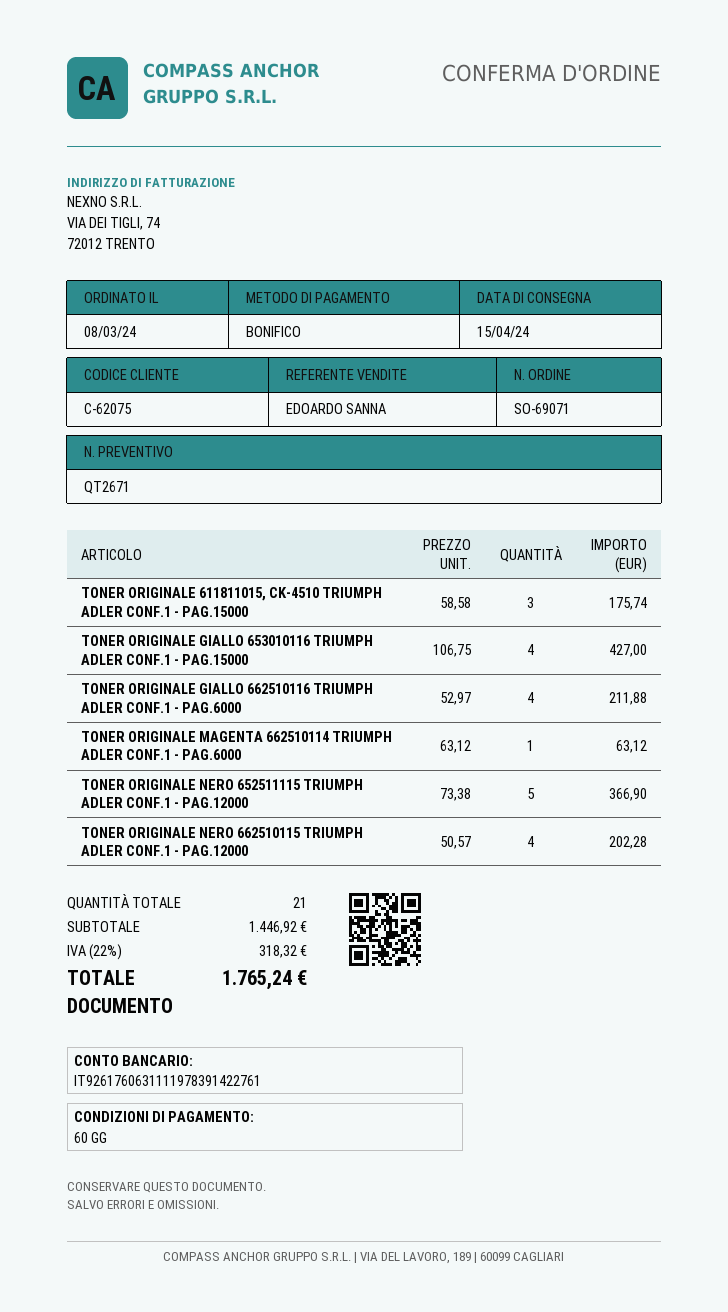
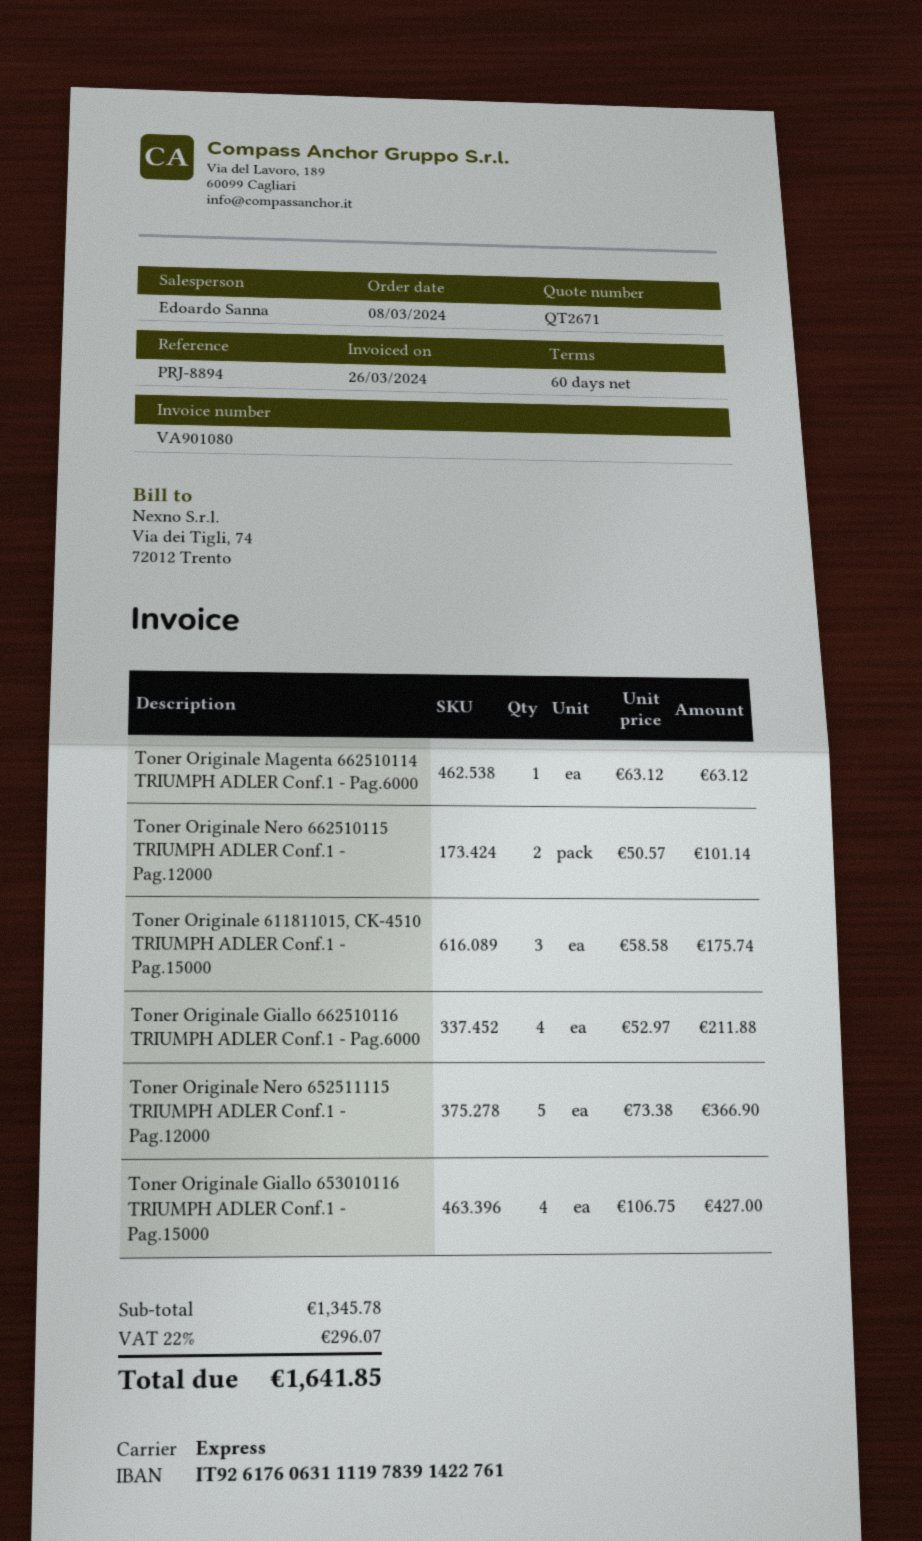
TONER ORIGINALE NERO 662510115 TRIUMPH ADLER CONF.1 - PAG.12000: 4 x 50.57 = 202.28 -> 2 x 50.57 = 101.14
subtotal: 1446.92 -> 1345.78
tax: 22% = 318.32 -> 22% = 296.07
total: 1765.24 -> 1641.85

